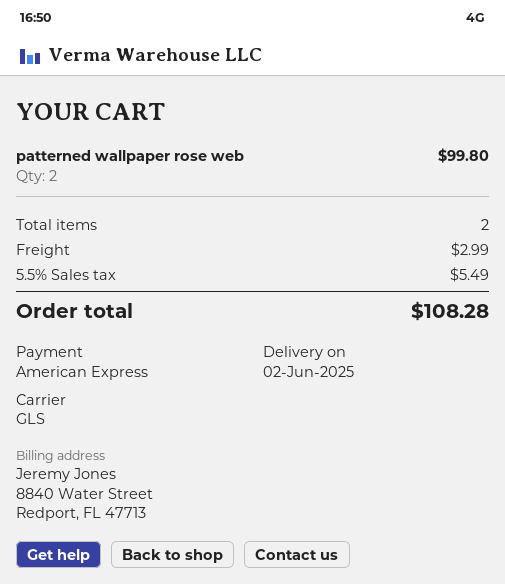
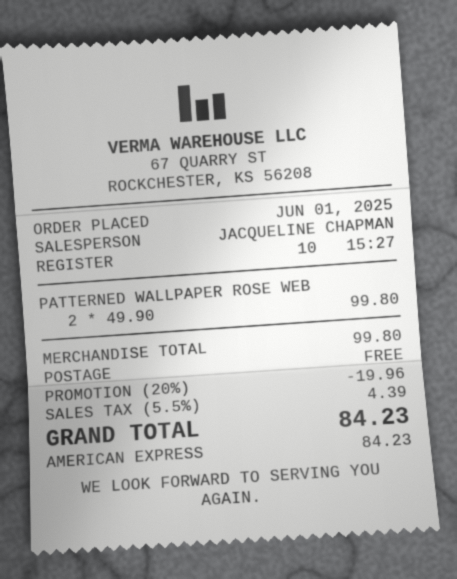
discount: none -> 20% = 19.96
shipping: 2.99 -> 0.00
tax: 5.5% = 5.49 -> 5.5% = 4.39
total: 108.28 -> 84.23

